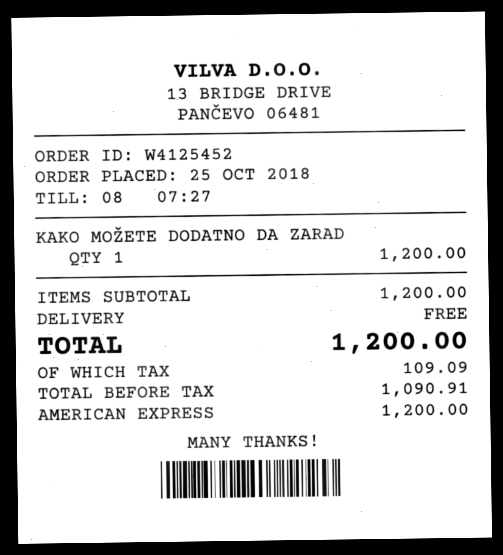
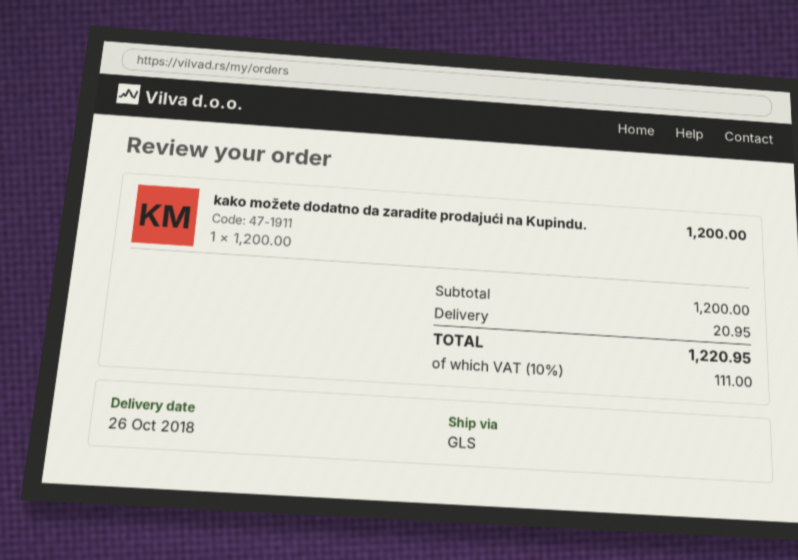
shipping: 0.00 -> 20.95
tax: 109.09 -> 111.00
total: 1200.00 -> 1220.95

